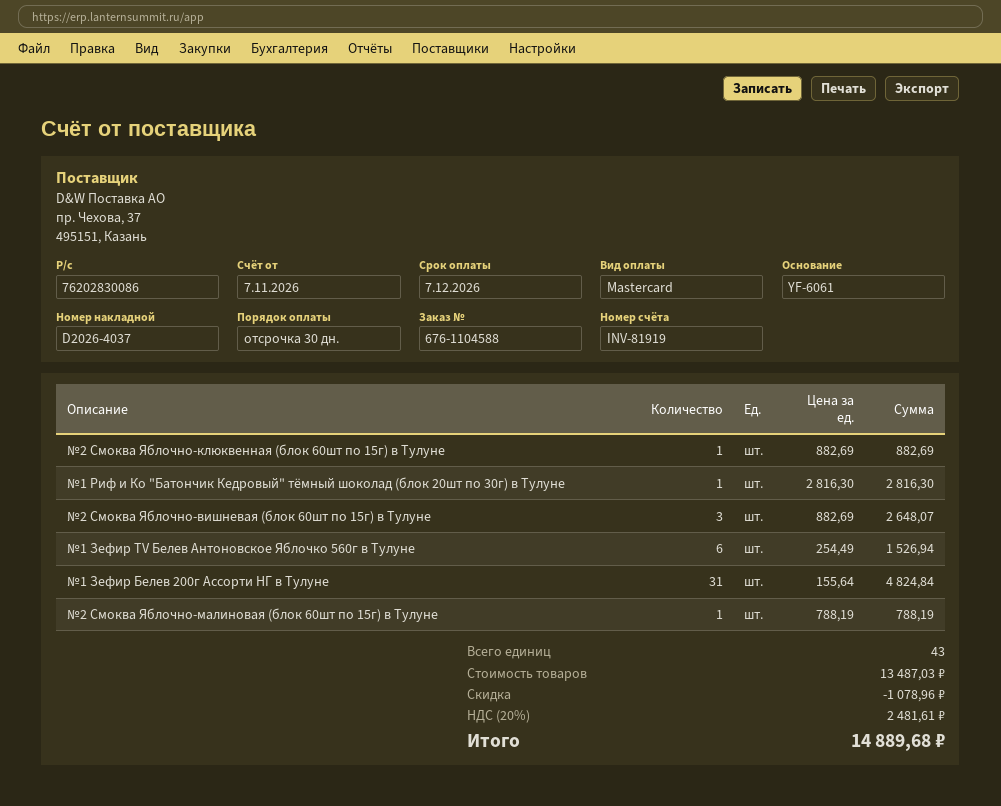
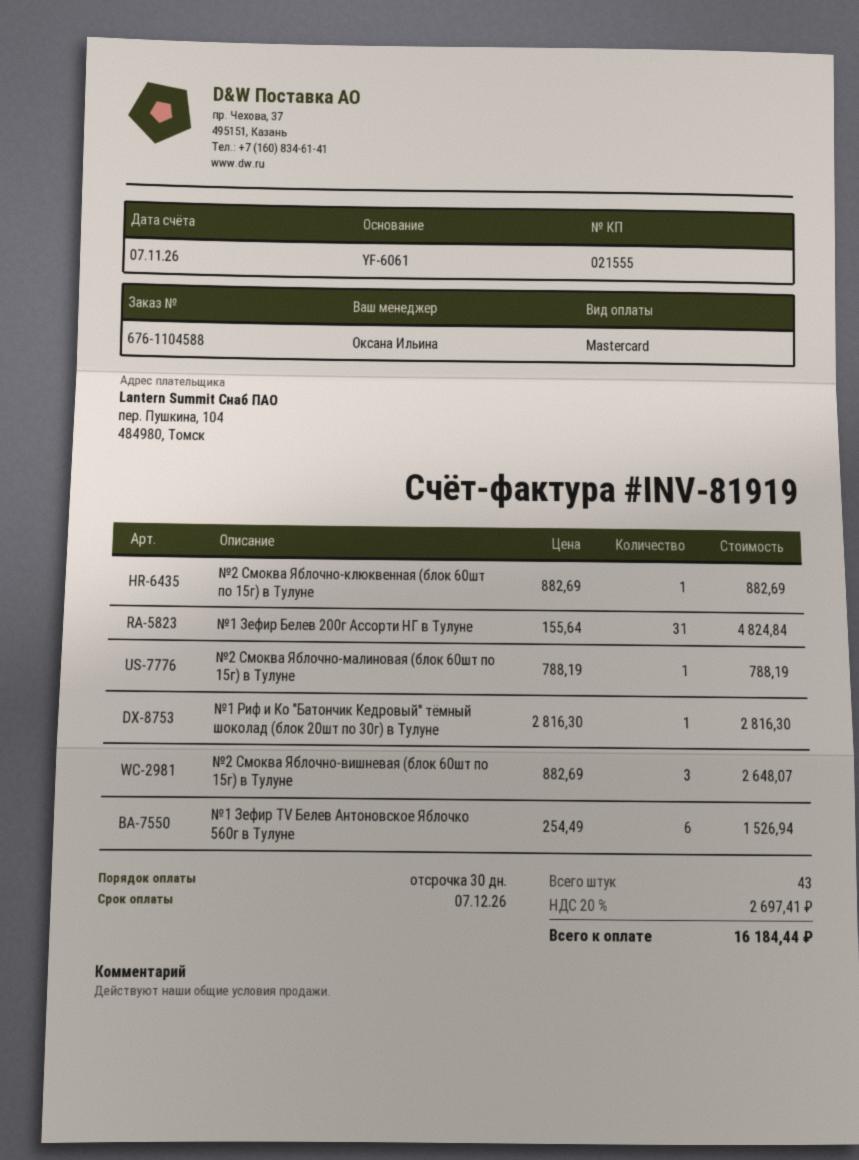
discount: 1078.96 -> none
tax: 20% = 2481.61 -> 20% = 2697.41
total: 14889.68 -> 16184.44

